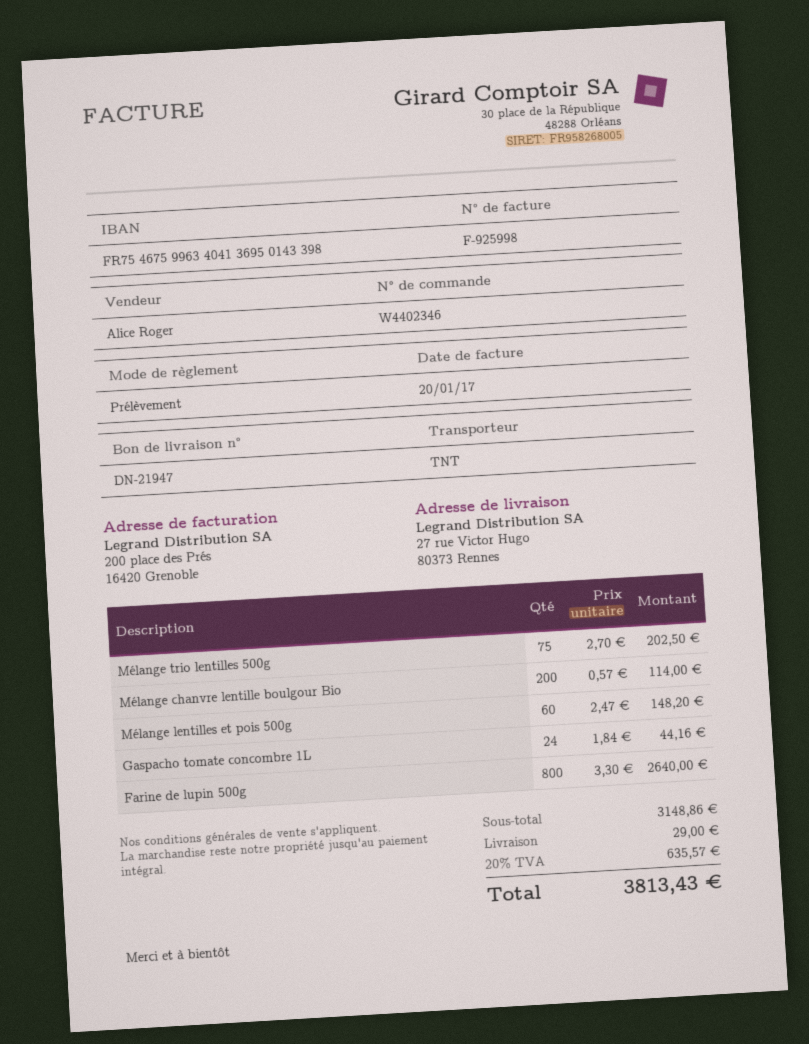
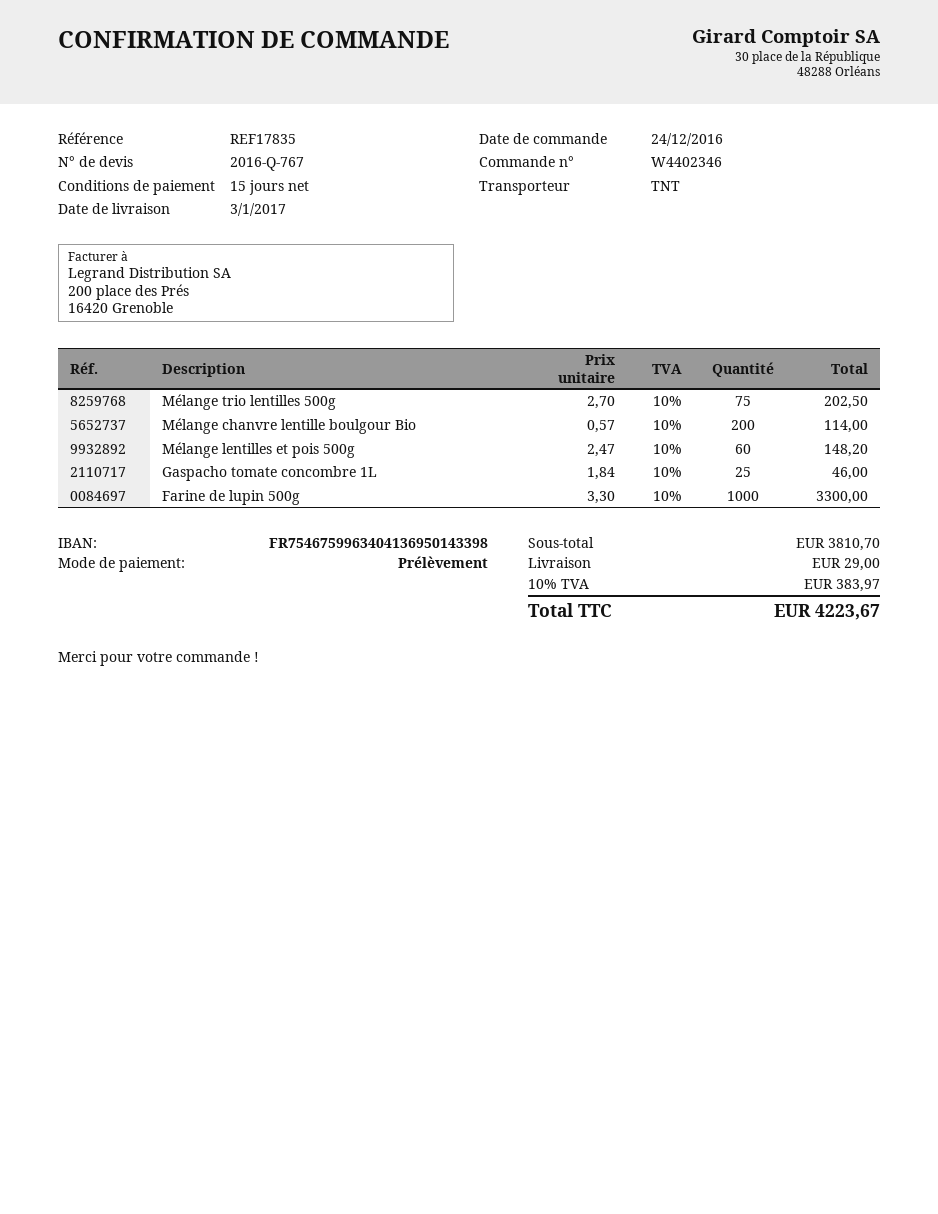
Gaspacho tomate concombre 1L: 24 x 1.84 = 44.16 -> 25 x 1.84 = 46.00
Farine de lupin 500g: 800 x 3.30 = 2640.00 -> 1000 x 3.30 = 3300.00
subtotal: 3148.86 -> 3810.70
tax: 20% = 635.57 -> 10% = 383.97
total: 3813.43 -> 4223.67

